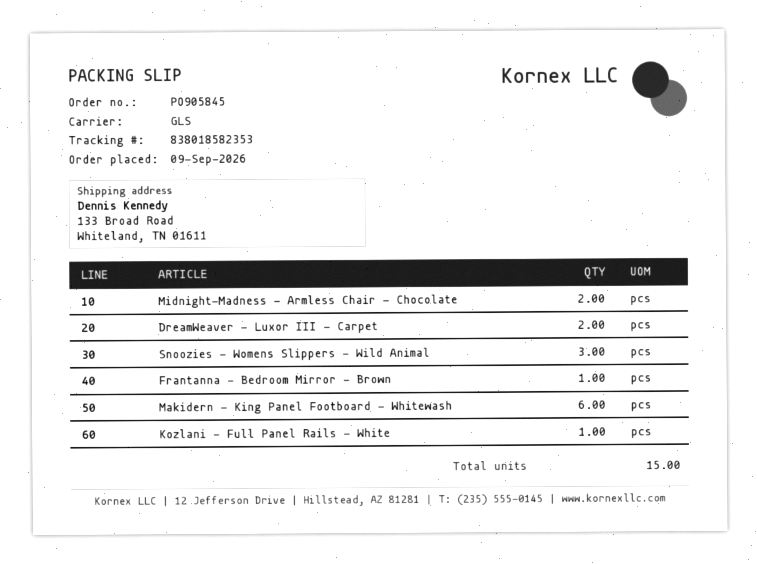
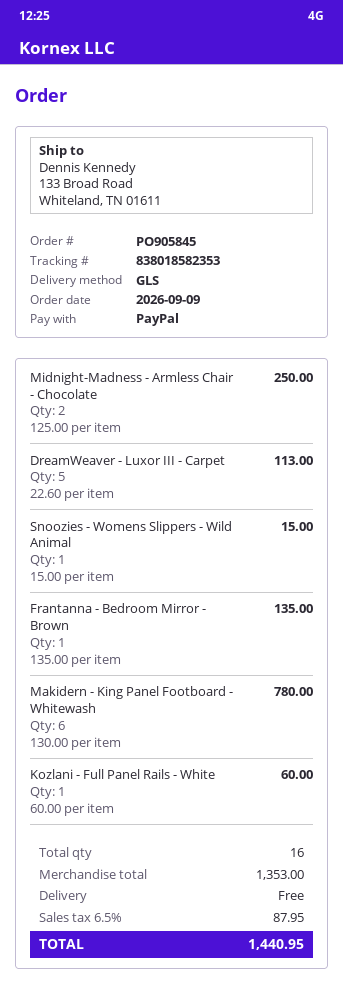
DreamWeaver - Luxor III - Carpet: 2 -> 5
Snoozies - Womens Slippers - Wild Animal: 3 -> 1
total quantity: 15 -> 16

